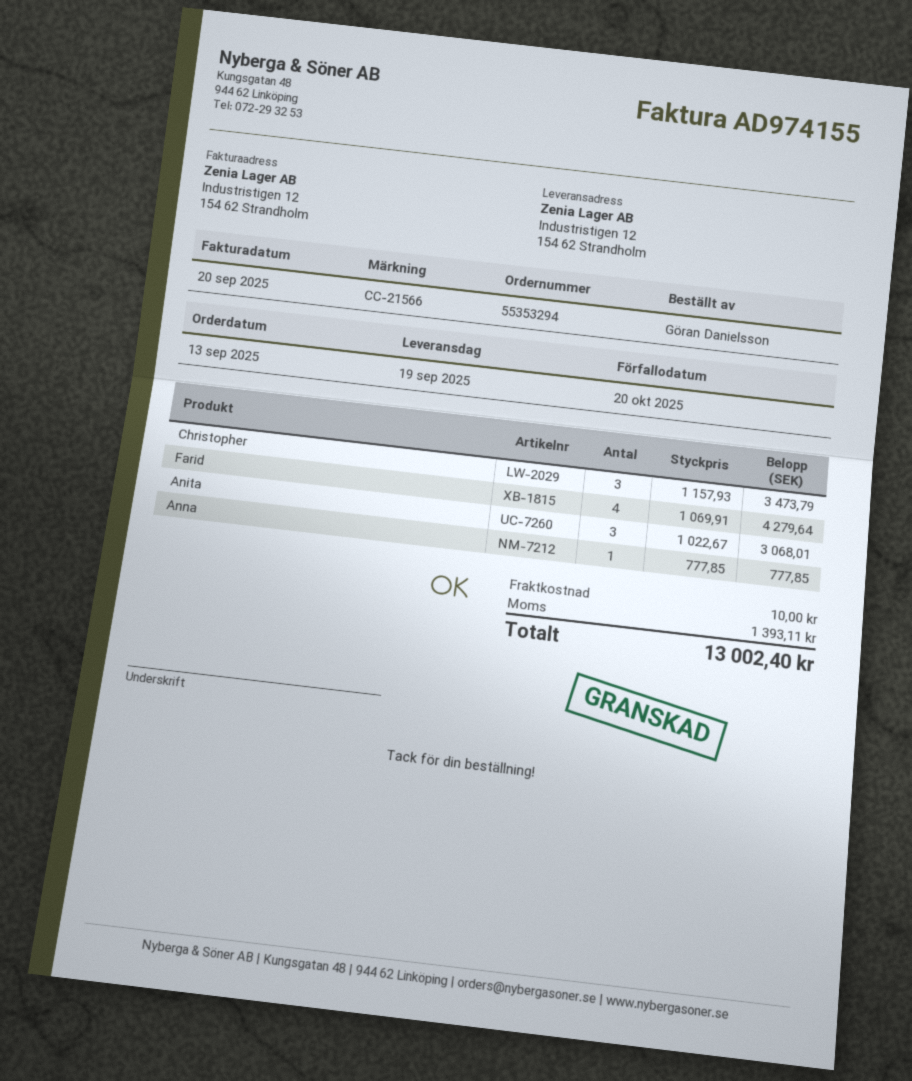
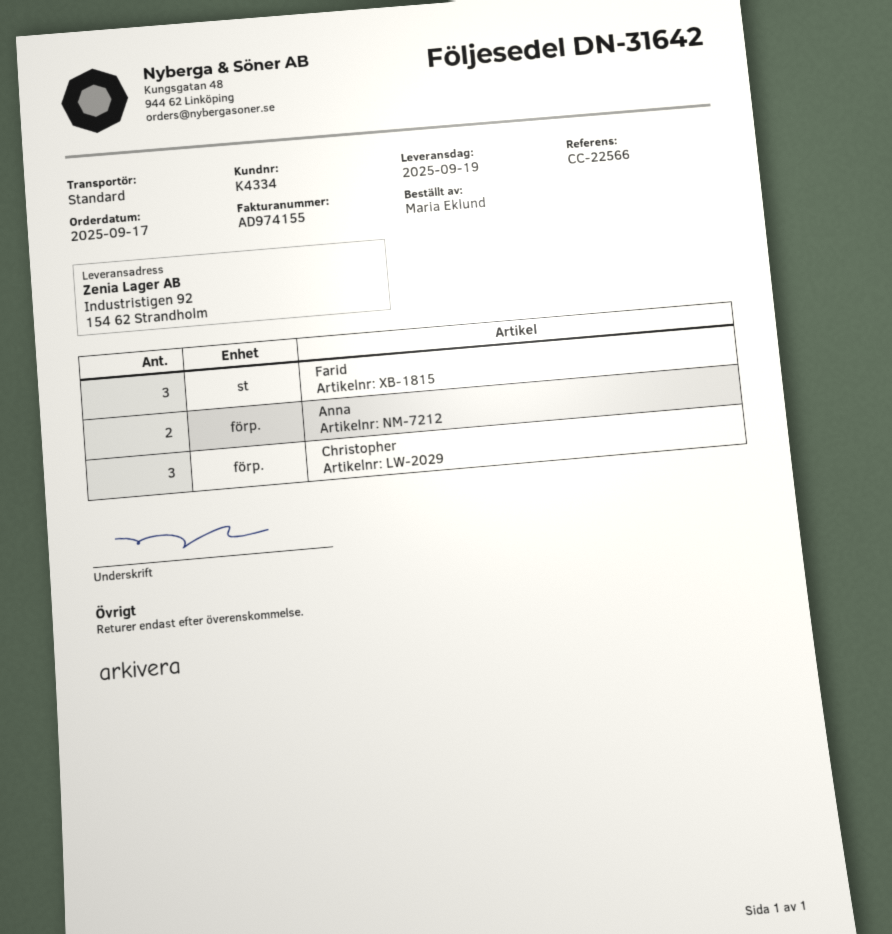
order date: 2025-09-13 -> 2025-09-17
reference: CC-21566 -> CC-22566
ordered by: Göran Danielsson -> Maria Eklund
ship to: Industristigen 12, 154 62 Strandholm -> Industristigen 92, 154 62 Strandholm
Farid: 4 -> 3
Anita: 3 -> none
Anna: 1 -> 2

